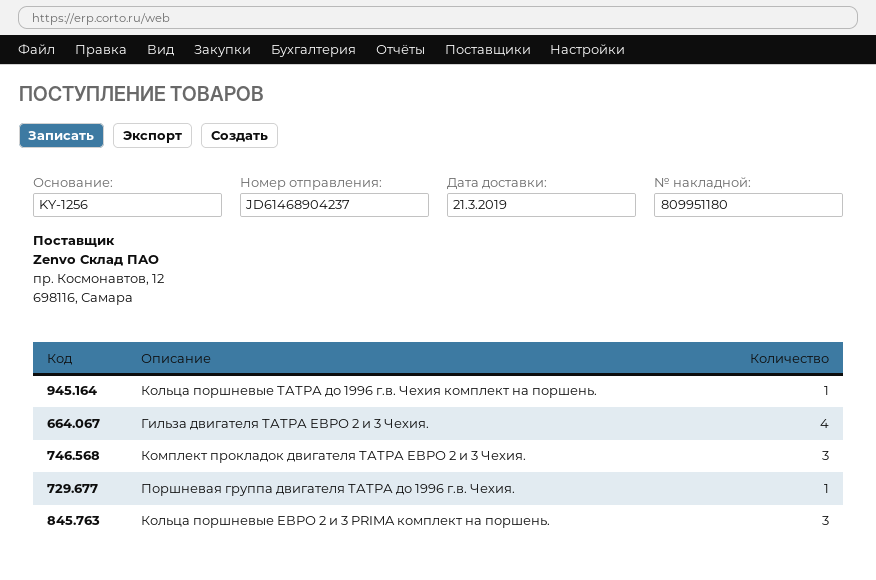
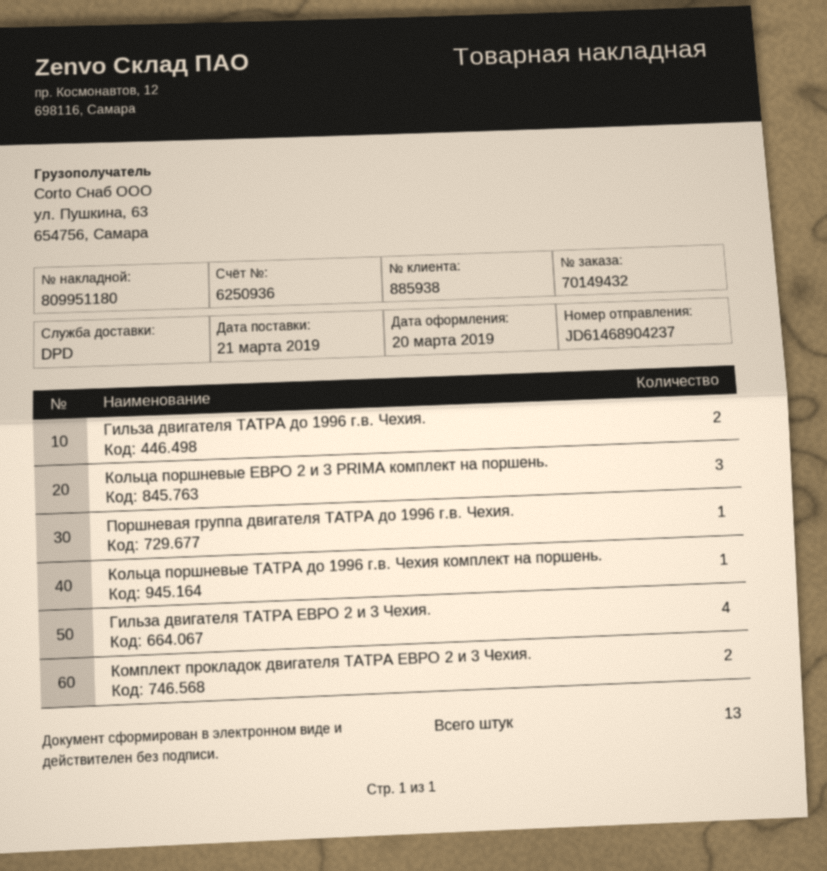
Комплект прокладок двигателя ТАТРА ЕВРО 2 и 3 Чехия.: 3 -> 2
Гильза двигателя ТАТРА до 1996 г.в. Чехия.: none -> 2

